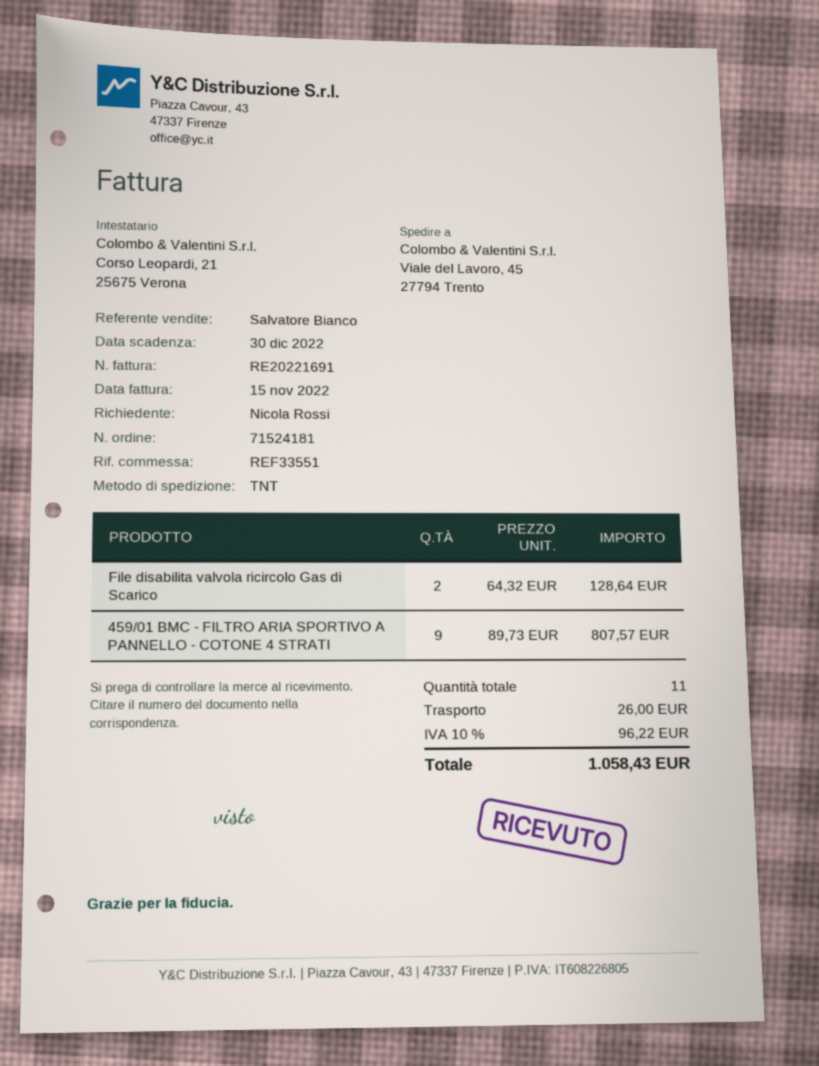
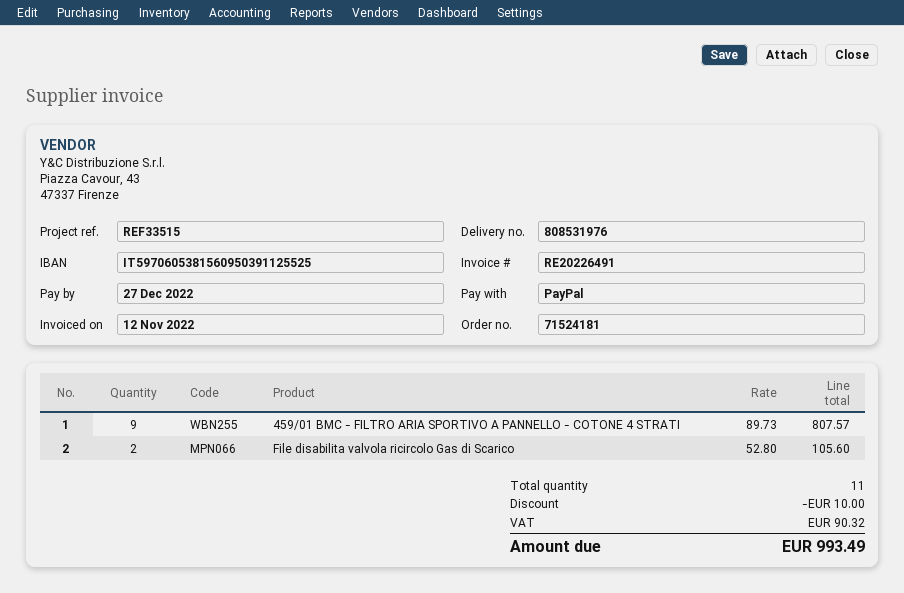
invoice number: RE20221691 -> RE20226491
invoice date: 2022-11-15 -> 2022-11-12
due date: 2022-12-30 -> 2022-12-27
reference: REF33551 -> REF33515
File disabilita valvola ricircolo Gas di Scarico: 2 x 64.32 = 128.64 -> 2 x 52.80 = 105.60
discount: none -> 10.00
shipping: 26.00 -> none
tax: 96.22 -> 90.32
total: 1058.43 -> 993.49

